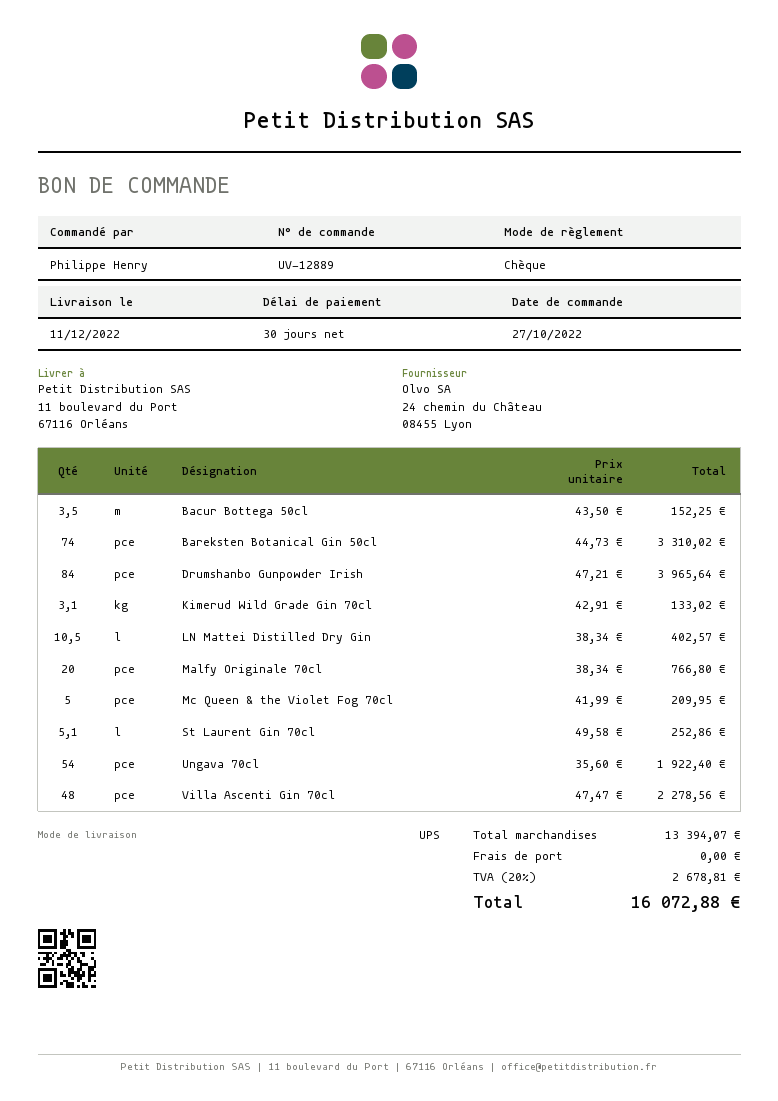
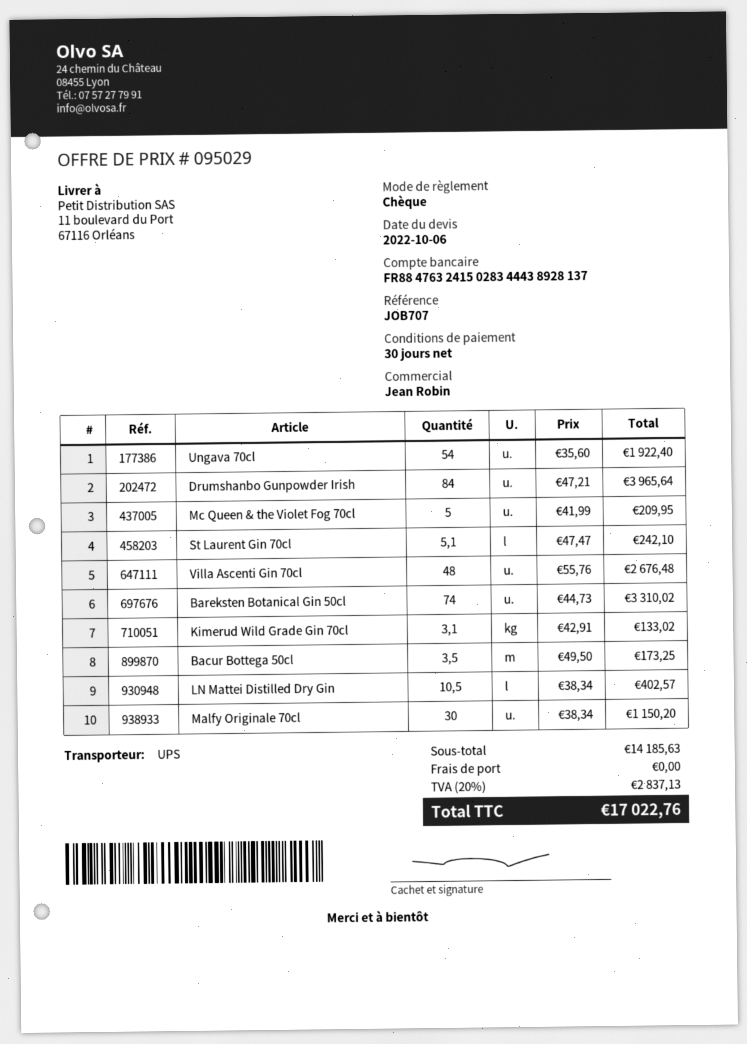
Bacur Bottega 50cl: 3.5 x 43.50 = 152.25 -> 3.5 x 49.50 = 173.25
Malfy Originale 70cl: 20 x 38.34 = 766.80 -> 30 x 38.34 = 1150.20
St Laurent Gin 70cl: 5.1 x 49.58 = 252.86 -> 5.1 x 47.47 = 242.10
Villa Ascenti Gin 70cl: 48 x 47.47 = 2278.56 -> 48 x 55.76 = 2676.48
subtotal: 13394.07 -> 14185.63
tax: 20% = 2678.81 -> 20% = 2837.13
total: 16072.88 -> 17022.76

